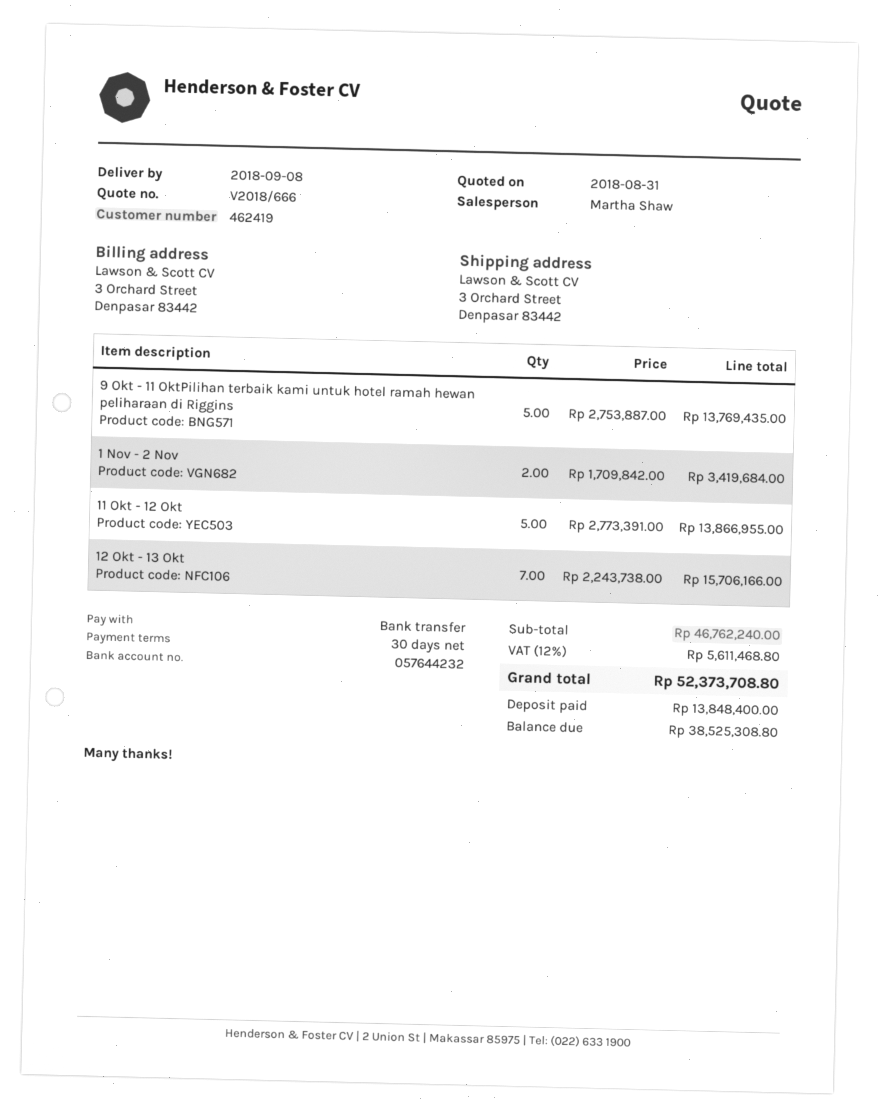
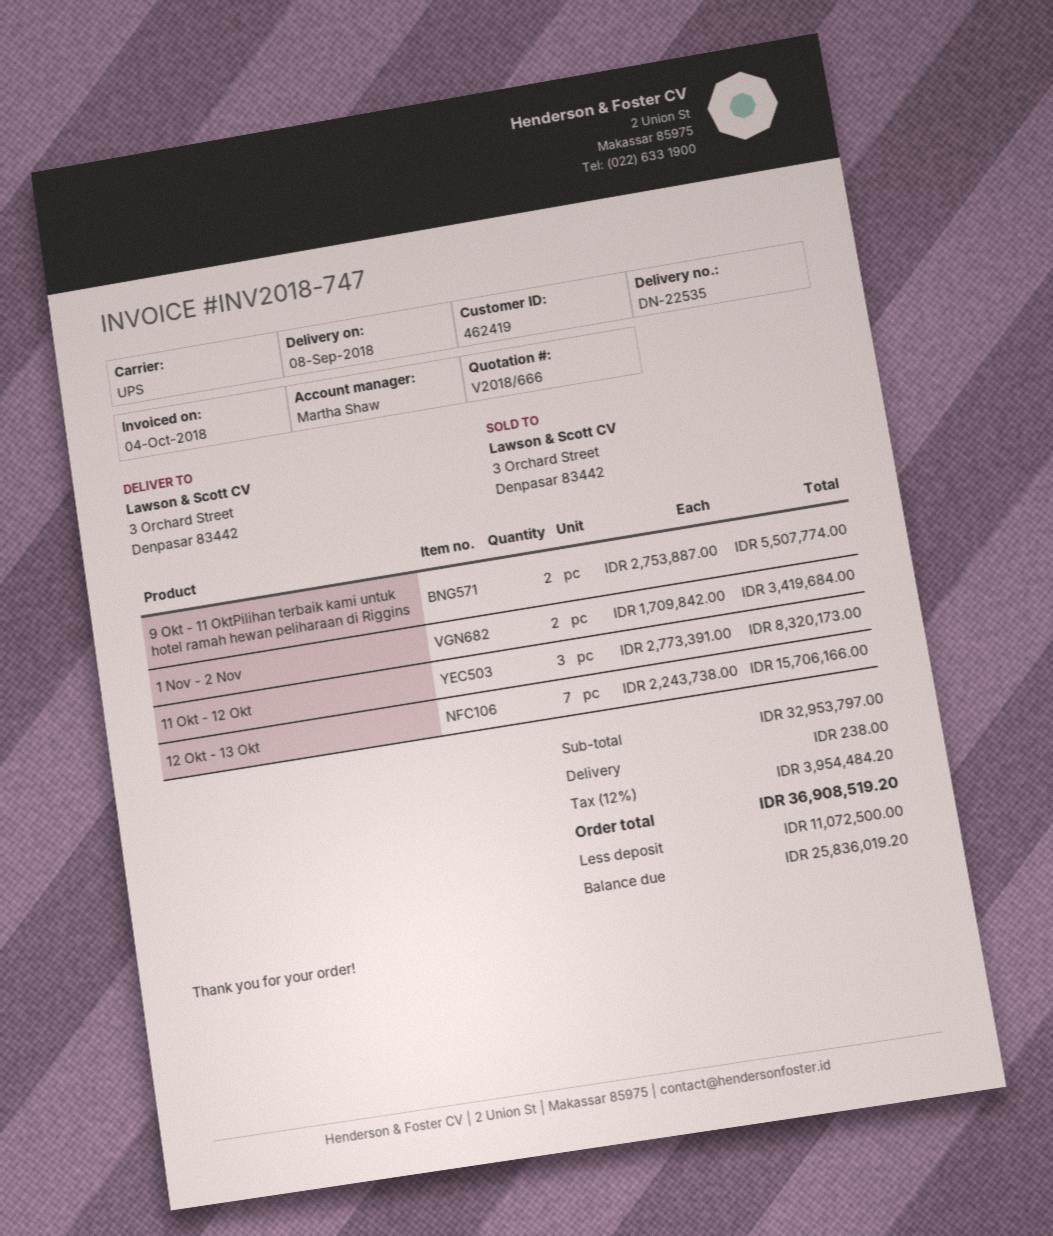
9 Okt - 11 OktPilihan terbaik kami untuk hotel ramah hewan peliharaan di Riggins: 5 x 2753887.00 = 13769435.00 -> 2 x 2753887.00 = 5507774.00
11 Okt - 12 Okt: 5 x 2773391.00 = 13866955.00 -> 3 x 2773391.00 = 8320173.00
subtotal: 46762240.00 -> 32953797.00
shipping: none -> 238.00
tax: 12% = 5611468.80 -> 12% = 3954484.20
total: 52373708.80 -> 36908519.20
deposit: 13848400.00 -> 11072500.00
balance: 38525308.80 -> 25836019.20

